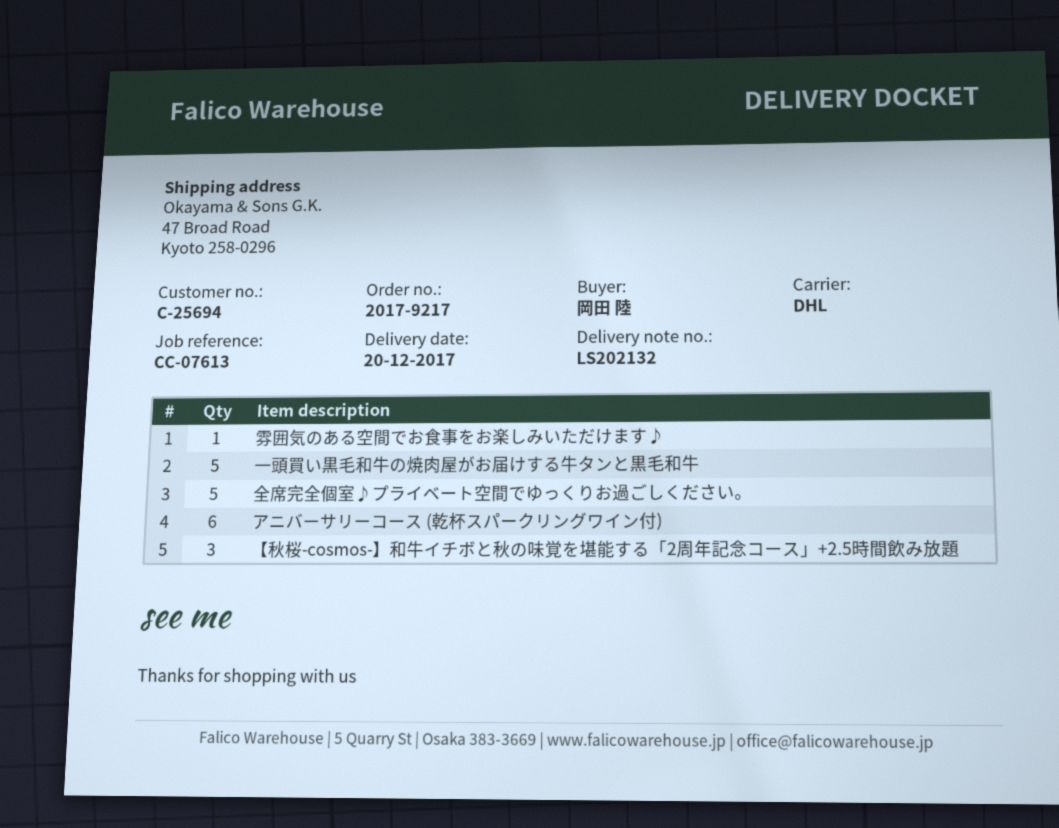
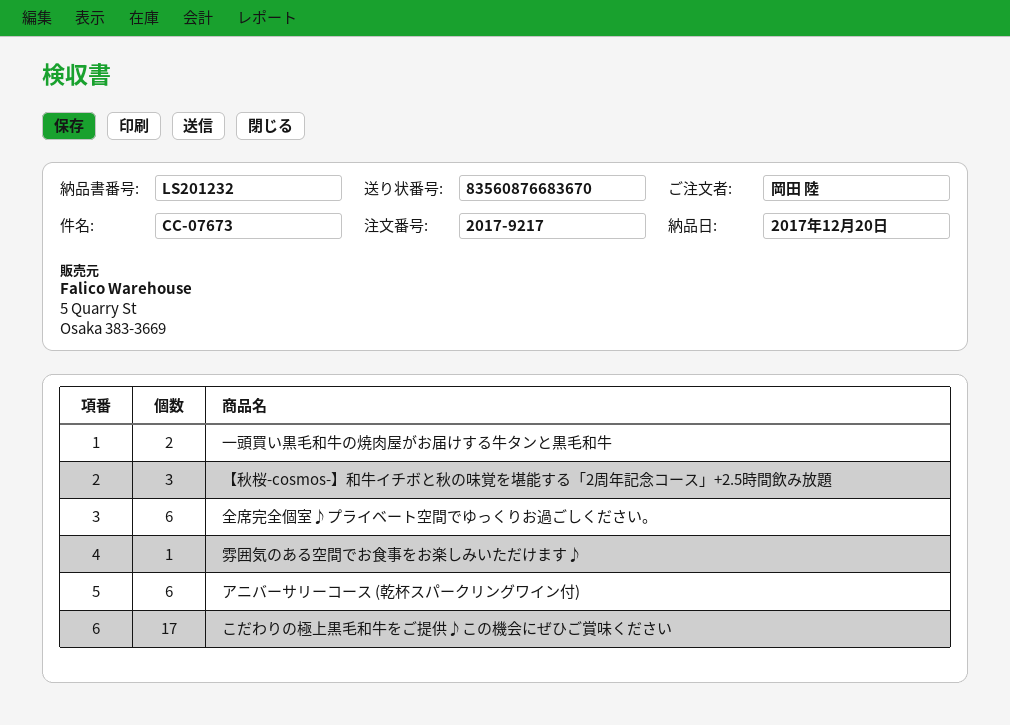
delivery note number: LS202132 -> LS201232
reference: CC-07613 -> CC-07673
一頭買い黒毛和牛の焼肉屋がお届けする牛タンと黒毛和牛: 5 -> 2
全席完全個室♪プライベート空間でゆっくりお過ごしください。: 5 -> 6
こだわりの極上黒毛和牛をご提供♪この機会にぜひご賞味ください: none -> 17

